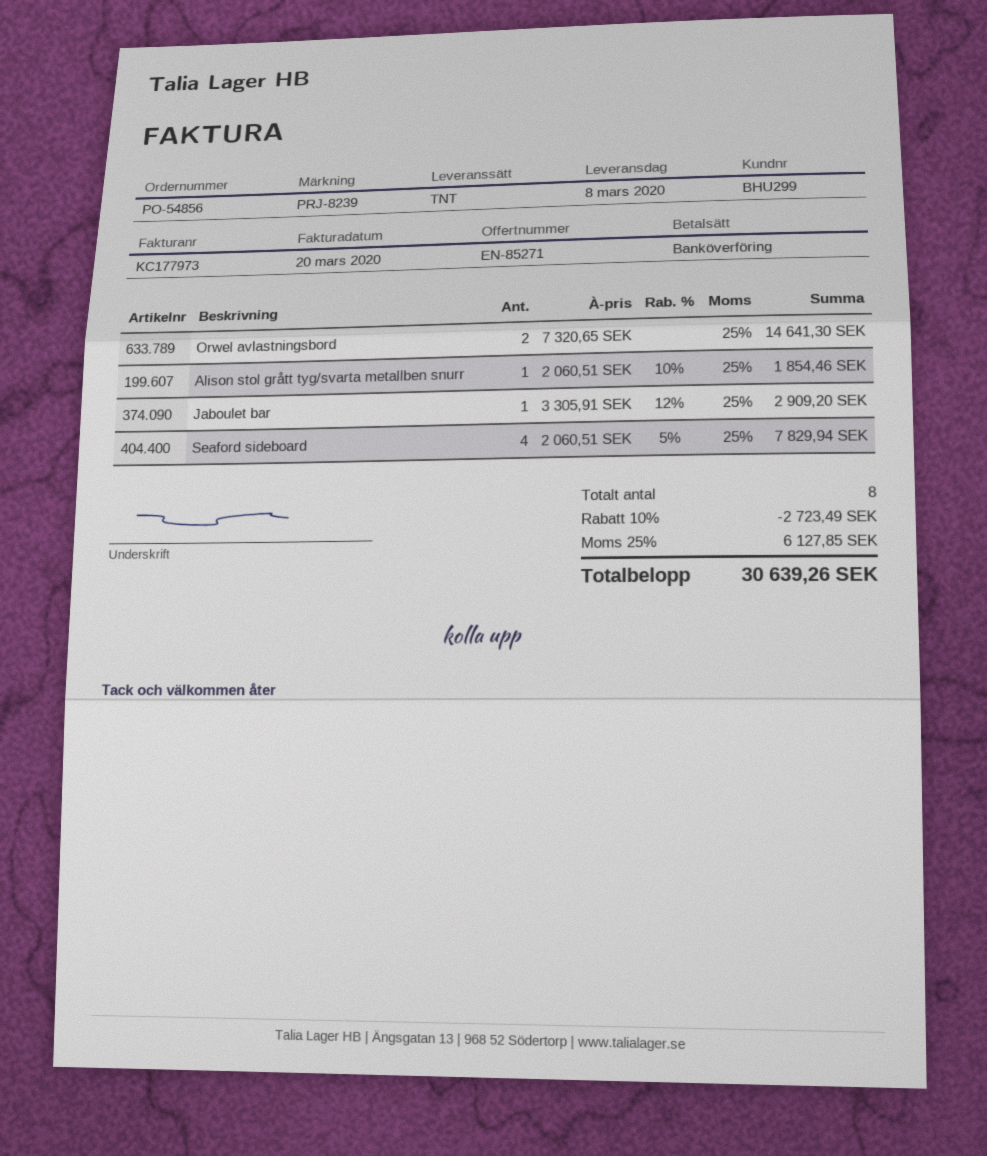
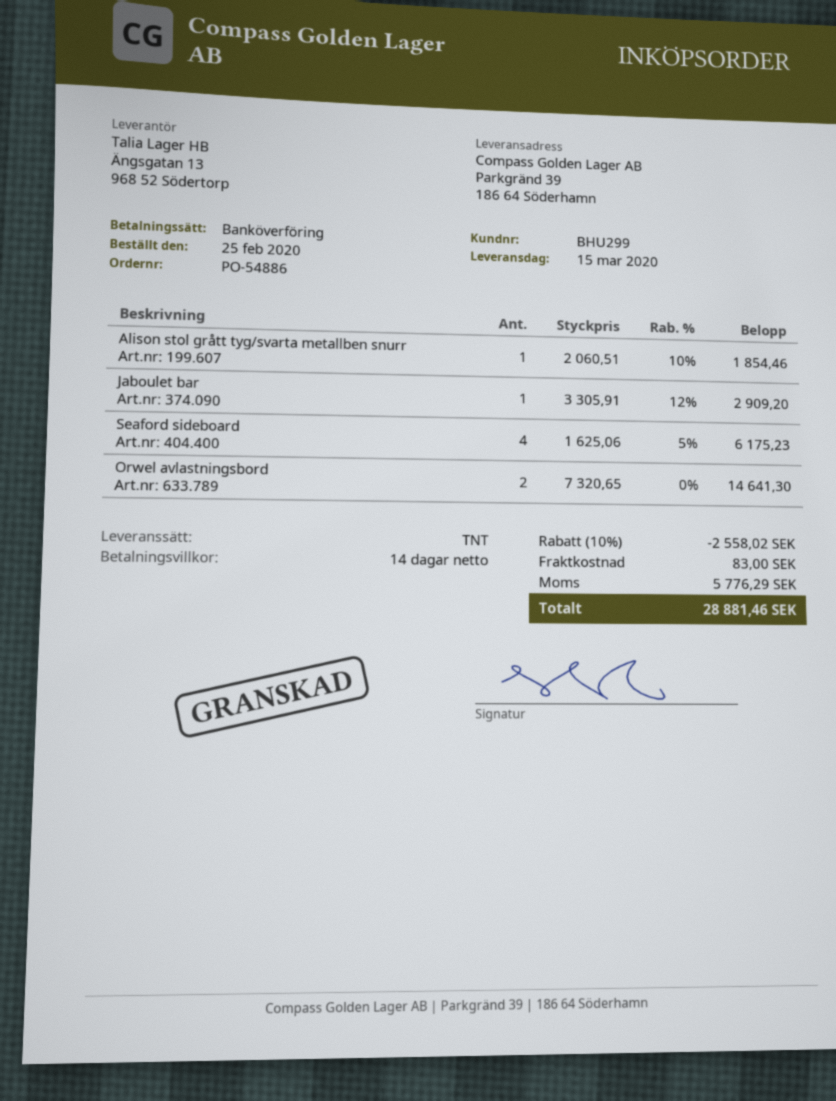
order number: PO-54856 -> PO-54886
delivery date: 2020-03-08 -> 2020-03-15
Seaford sideboard: 4 x 2060.51 - 5% = 7829.94 -> 4 x 1625.06 - 5% = 6175.23
discount: 10% = 2723.49 -> 10% = 2558.02
shipping: none -> 83.00
tax: 6127.85 -> 5776.29
total: 30639.26 -> 28881.46

